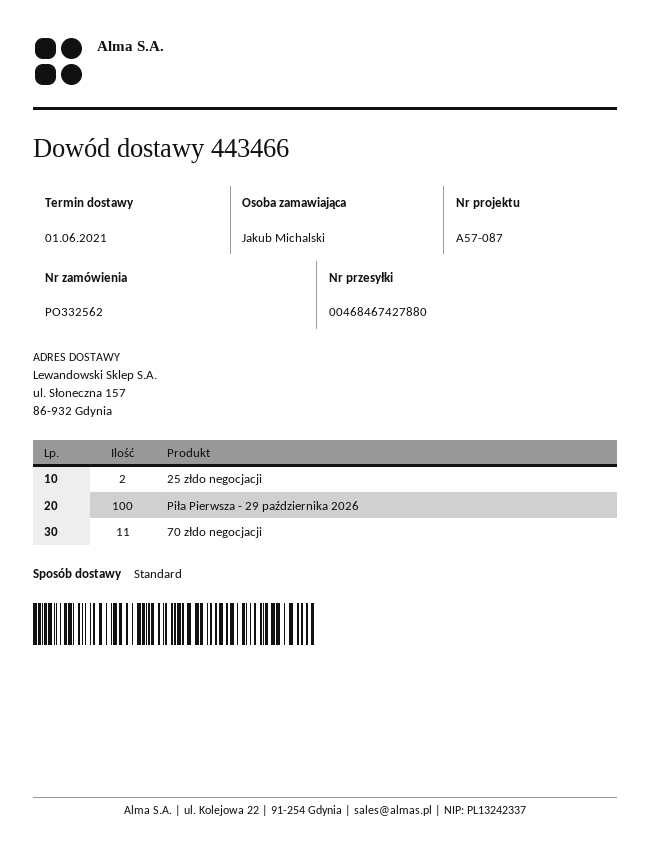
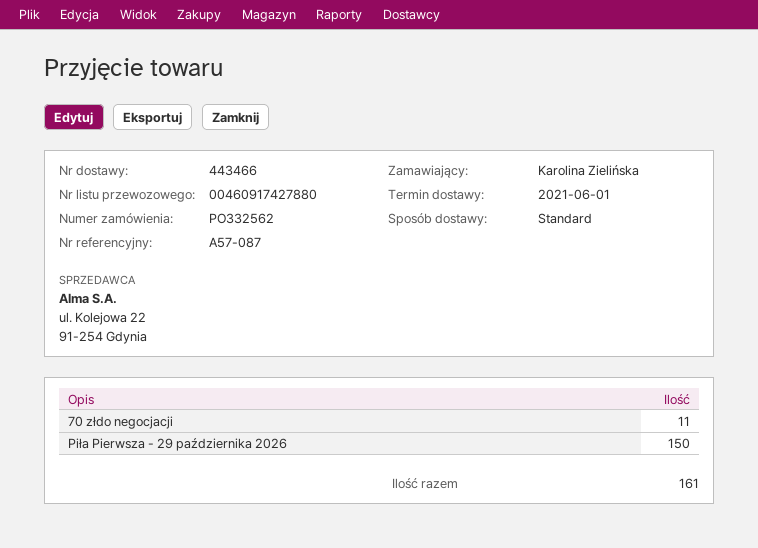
ordered by: Jakub Michalski -> Karolina Zielińska
tracking number: 00468467427880 -> 00460917427880
25 złdo negocjacji: 2 -> none
Piła Pierwsza - 29 października 2026: 100 -> 150

